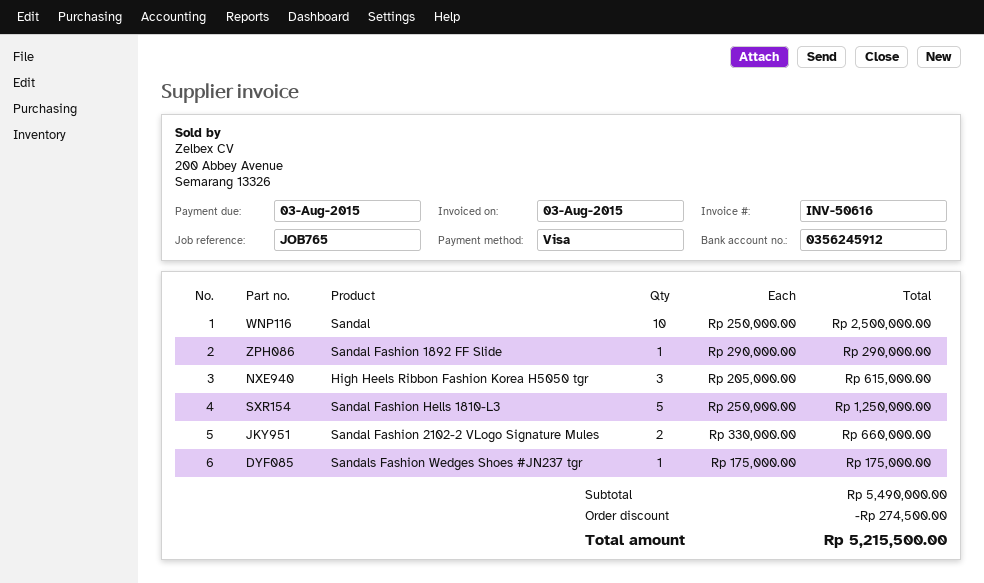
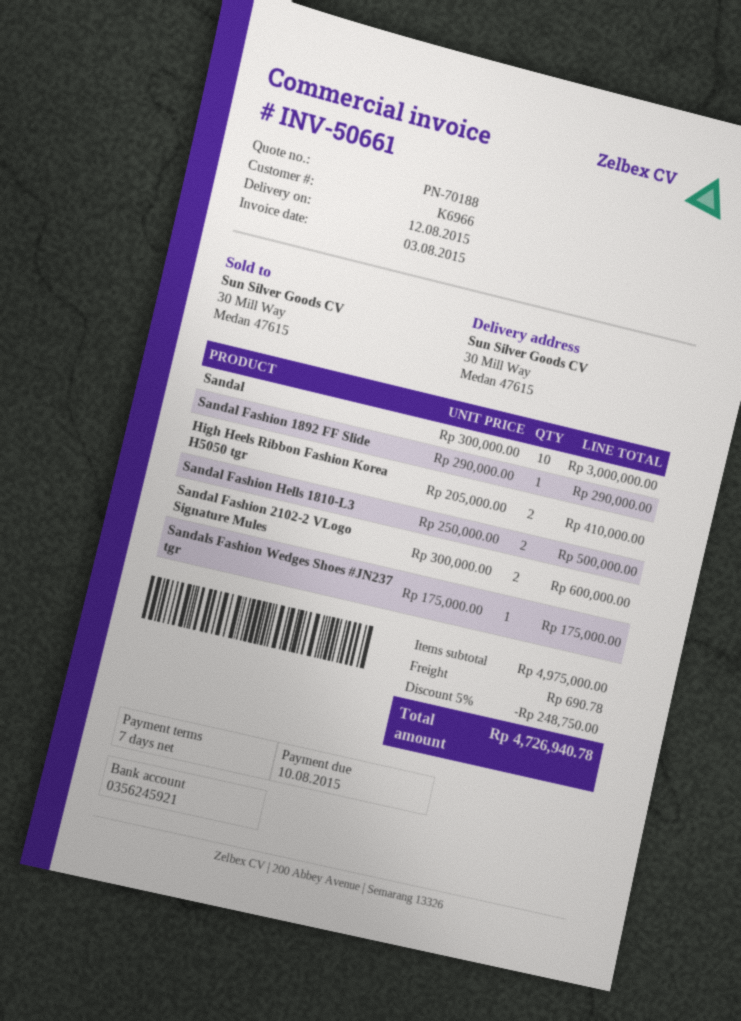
invoice number: INV-50616 -> INV-50661
due date: 2015-08-03 -> 2015-08-10
bank account: 0356245912 -> 0356245921
Sandal: 10 x 250000.00 = 2500000.00 -> 10 x 300000.00 = 3000000.00
High Heels Ribbon Fashion Korea H5050 tgr: 3 x 205000.00 = 615000.00 -> 2 x 205000.00 = 410000.00
Sandal Fashion Hells 1810-L3: 5 x 250000.00 = 1250000.00 -> 2 x 250000.00 = 500000.00
Sandal Fashion 2102-2 VLogo Signature Mules: 2 x 330000.00 = 660000.00 -> 2 x 300000.00 = 600000.00
subtotal: 5490000.00 -> 4975000.00
discount: 274500.00 -> 248750.00
shipping: none -> 690.78
total: 5215500.00 -> 4726940.78

